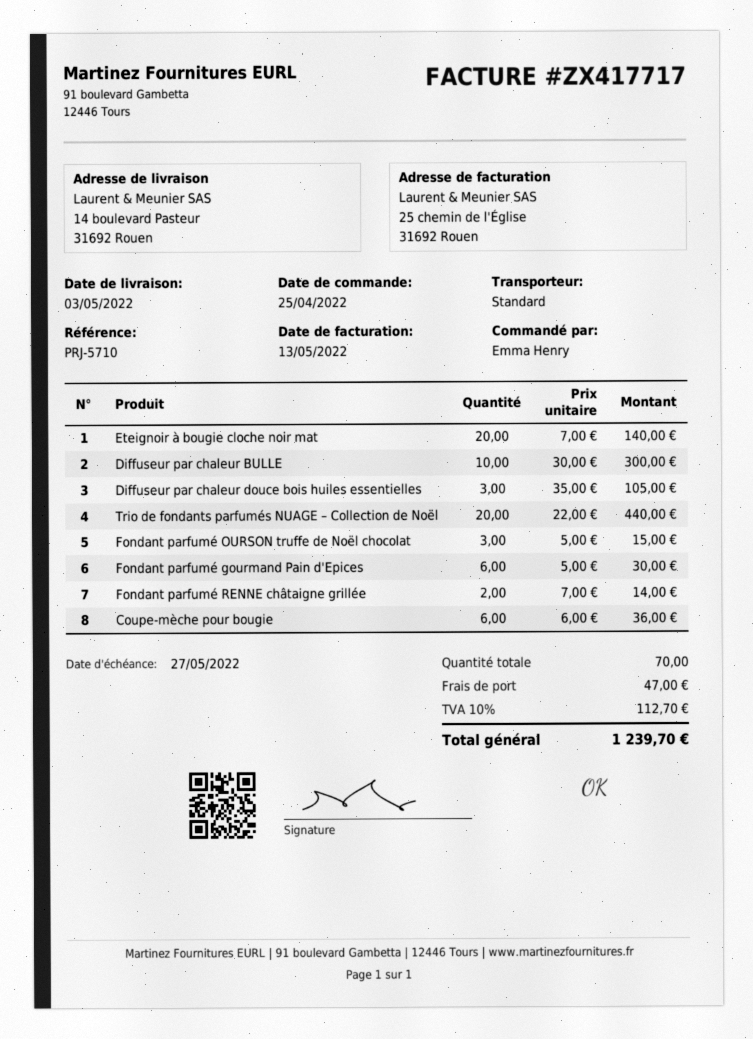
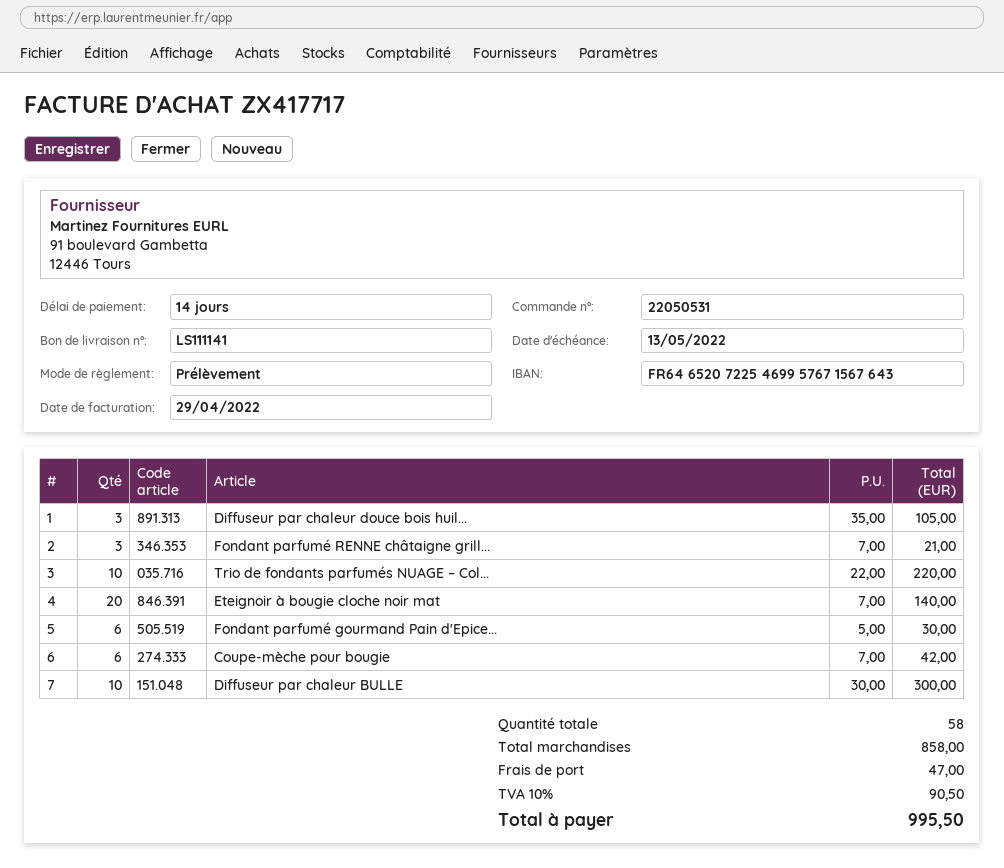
invoice date: 2022-05-13 -> 2022-04-29
due date: 2022-05-27 -> 2022-05-13
Trio de fondants parfumés NUAGE – Collection de Noël: 20 x 22.00 = 440.00 -> 10 x 22.00 = 220.00
Fondant parfumé OURSON truffe de Noël chocolat: 3 x 5.00 = 15.00 -> none
Fondant parfumé RENNE châtaigne grillée: 2 x 7.00 = 14.00 -> 3 x 7.00 = 21.00
Coupe-mèche pour bougie: 6 x 6.00 = 36.00 -> 6 x 7.00 = 42.00
total quantity: 70 -> 58
tax: 10% = 112.70 -> 10% = 90.50
total: 1239.70 -> 995.50

